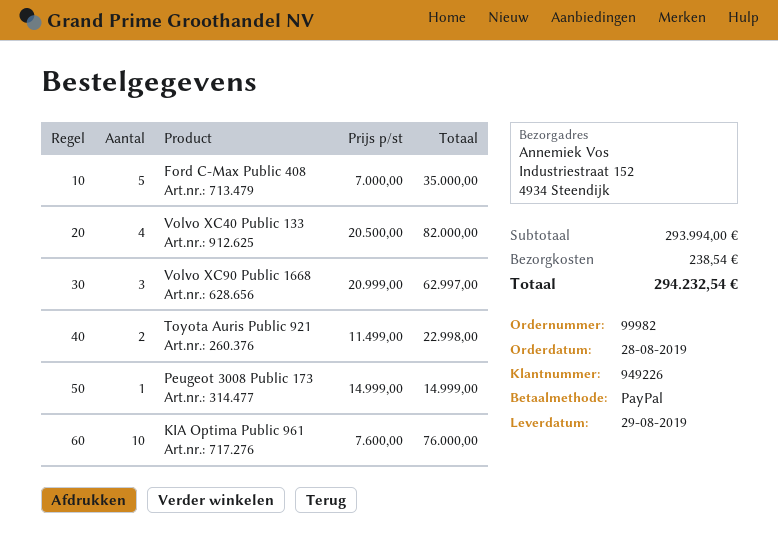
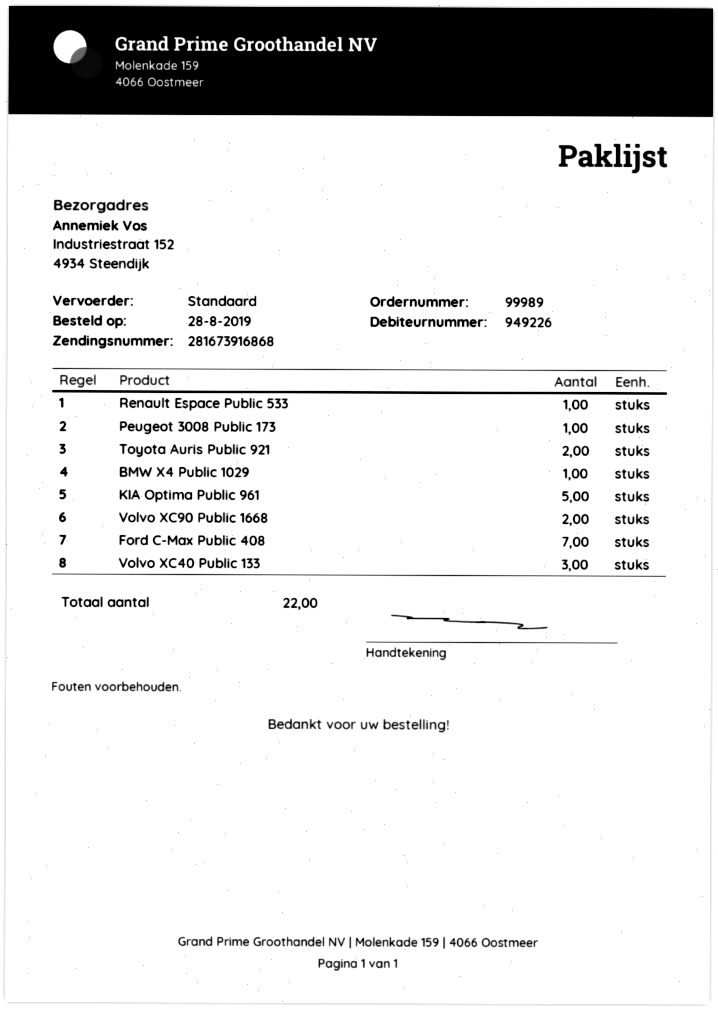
order number: 99982 -> 99989
Ford C-Max Public 408: 5 -> 7
Volvo XC40 Public 133: 4 -> 3
Volvo XC90 Public 1668: 3 -> 2
KIA Optima Public 961: 10 -> 5
Renault Espace Public 533: none -> 1
BMW X4 Public 1029: none -> 1

